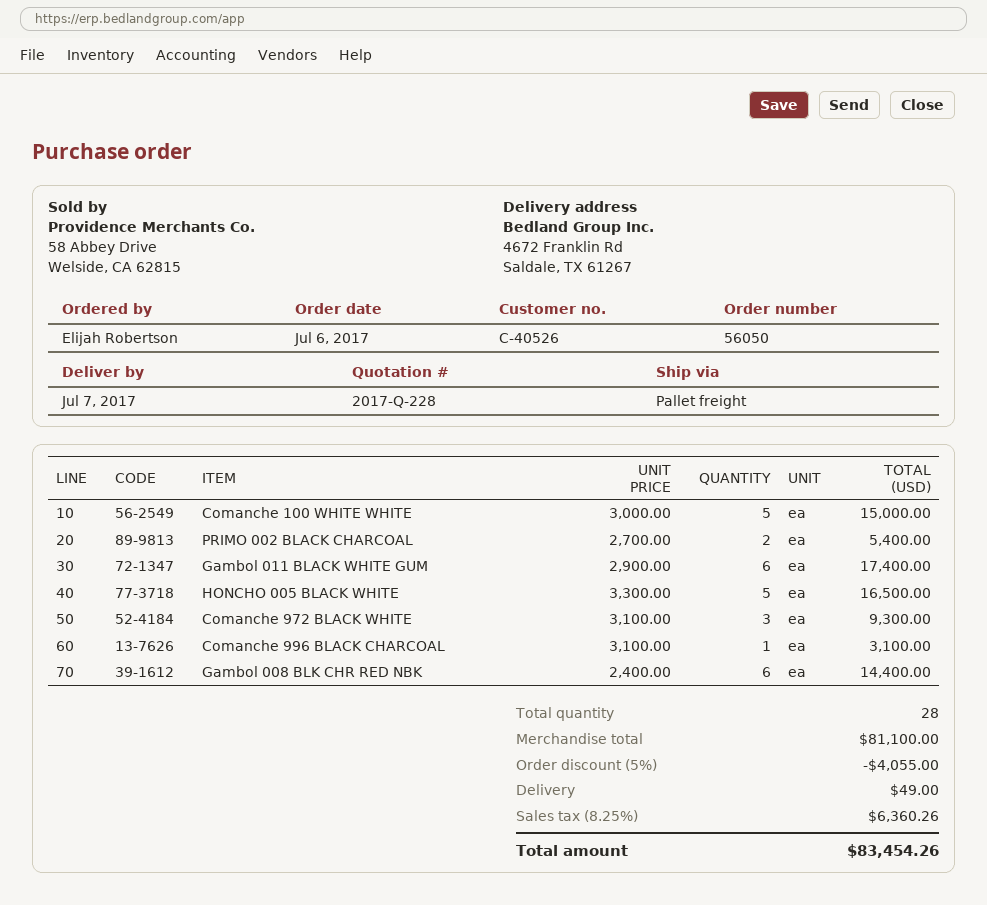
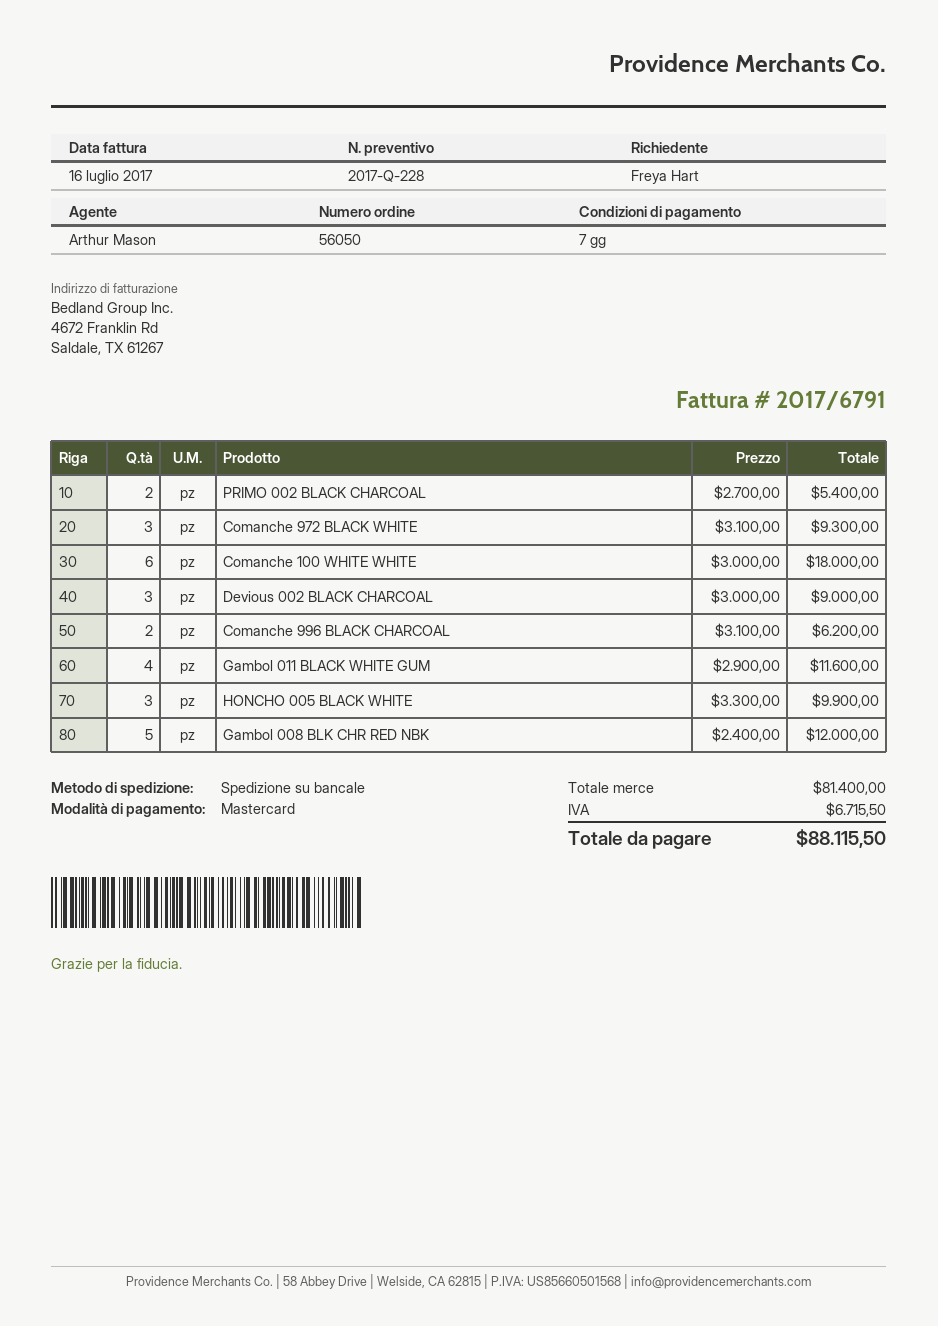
ordered by: Elijah Robertson -> Freya Hart
Comanche 100 WHITE WHITE: 5 x 3000.00 = 15000.00 -> 6 x 3000.00 = 18000.00
Gambol 011 BLACK WHITE GUM: 6 x 2900.00 = 17400.00 -> 4 x 2900.00 = 11600.00
HONCHO 005 BLACK WHITE: 5 x 3300.00 = 16500.00 -> 3 x 3300.00 = 9900.00
Comanche 996 BLACK CHARCOAL: 1 x 3100.00 = 3100.00 -> 2 x 3100.00 = 6200.00
Gambol 008 BLK CHR RED NBK: 6 x 2400.00 = 14400.00 -> 5 x 2400.00 = 12000.00
Devious 002 BLACK CHARCOAL: none -> 3 x 3000.00 = 9000.00
subtotal: 81100.00 -> 81400.00
discount: 5% = 4055.00 -> none
shipping: 49.00 -> none
tax: 6360.26 -> 6715.50
total: 83454.26 -> 88115.50

